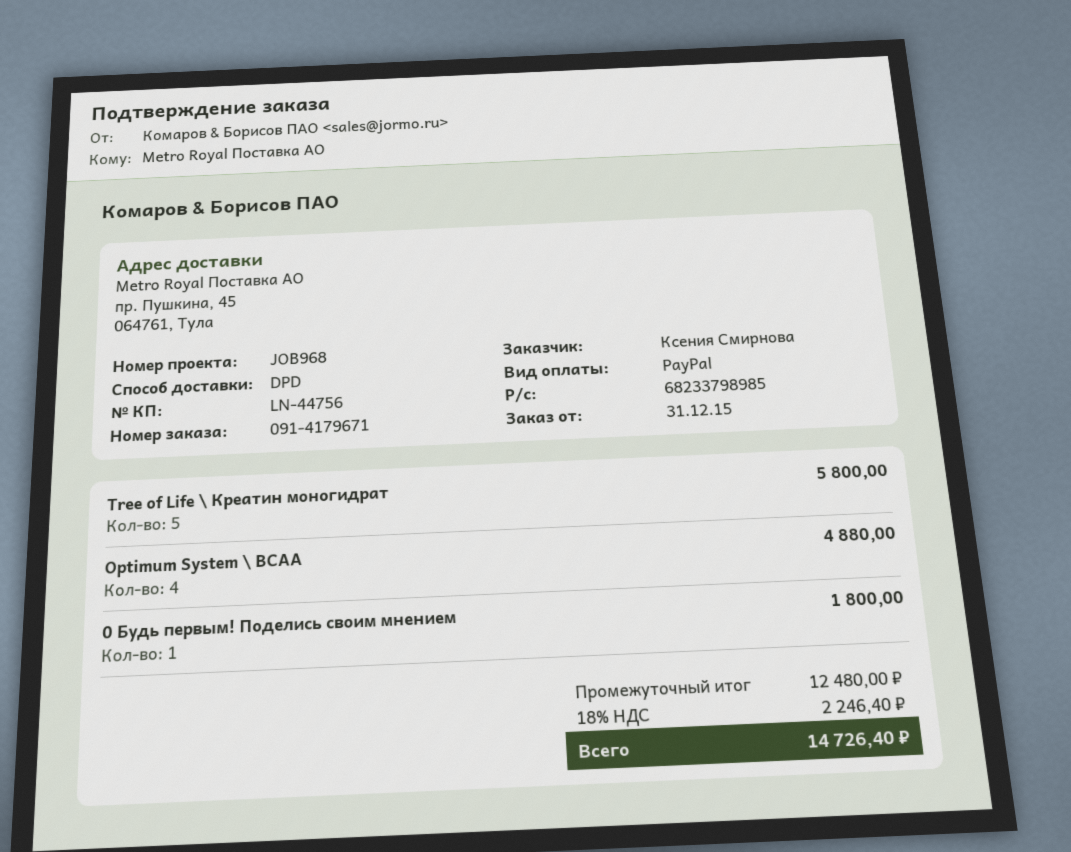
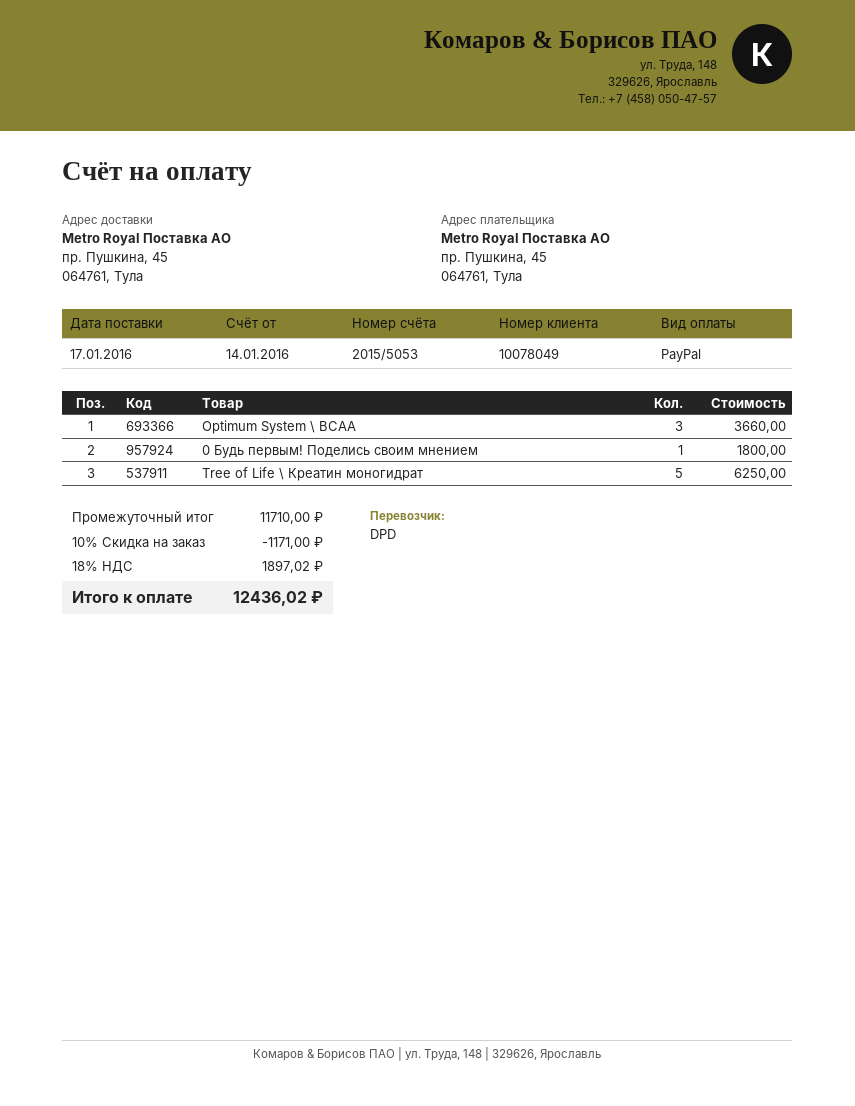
Tree of Life \ Креатин моногидрат: 5 for 5800.00 -> 5 for 6250.00
Optimum System \ BCAA: 4 for 4880.00 -> 3 for 3660.00
subtotal: 12480.00 -> 11710.00
discount: none -> 10% = 1171.00
tax: 18% = 2246.40 -> 18% = 1897.02
total: 14726.40 -> 12436.02

